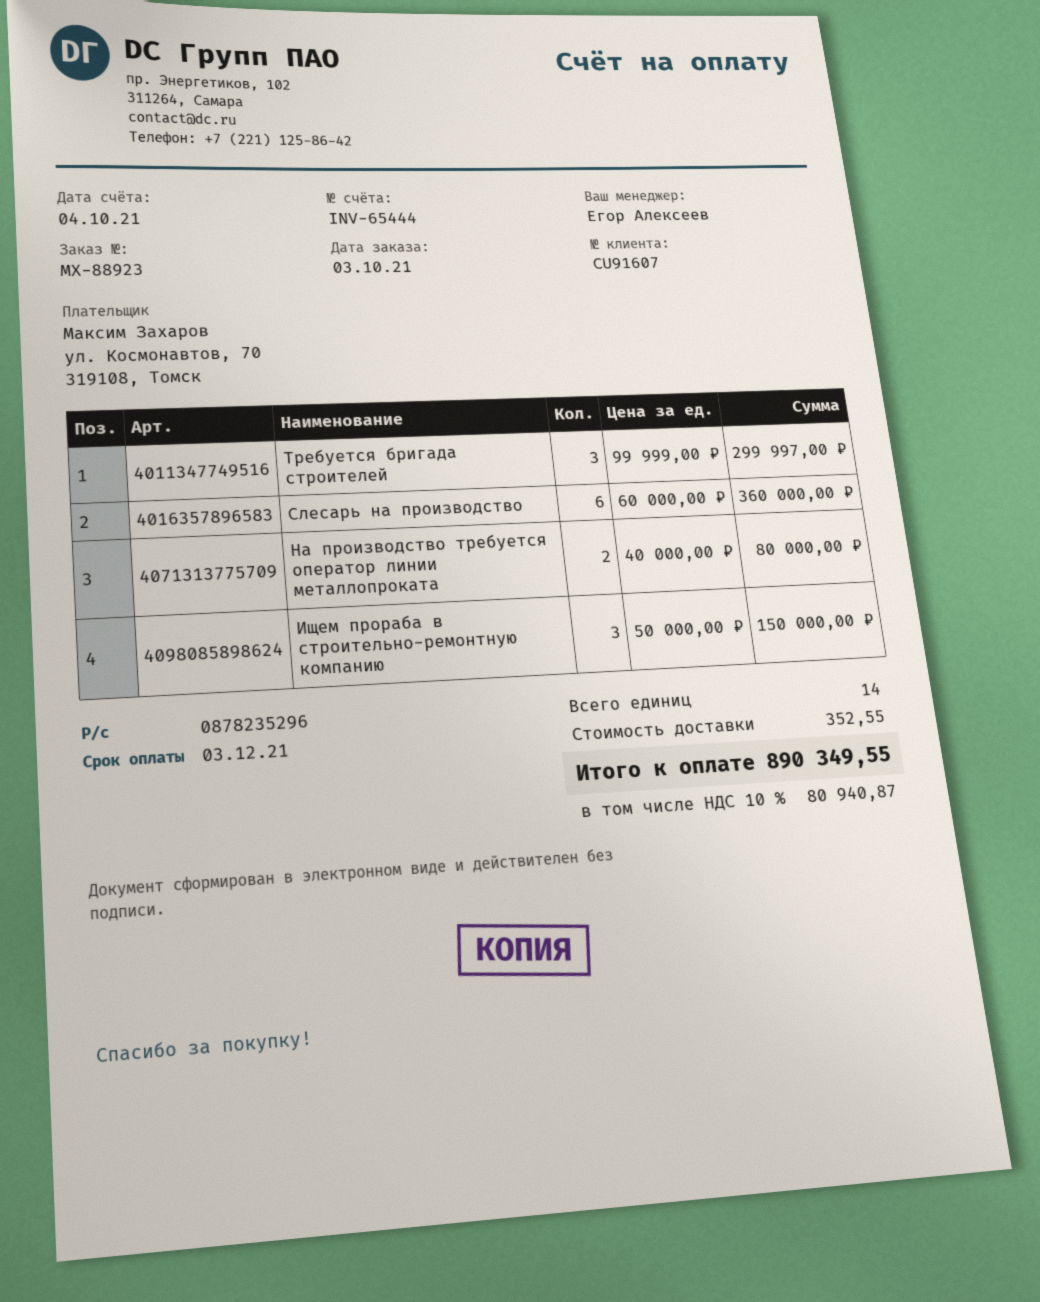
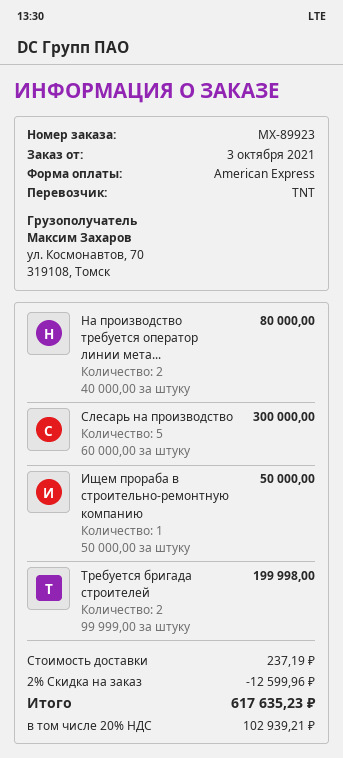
order number: MX-88923 -> MX-89923
Требуется бригада строителей: 3 x 99999.00 = 299997.00 -> 2 x 99999.00 = 199998.00
Cлесарь на производство: 6 x 60000.00 = 360000.00 -> 5 x 60000.00 = 300000.00
Ищем прораба в строительно-ремонтную компанию: 3 x 50000.00 = 150000.00 -> 1 x 50000.00 = 50000.00
discount: none -> 2% = 12599.96
shipping: 352.55 -> 237.19
tax: 10% = 80940.87 -> 20% = 102939.21
total: 890349.55 -> 617635.23

